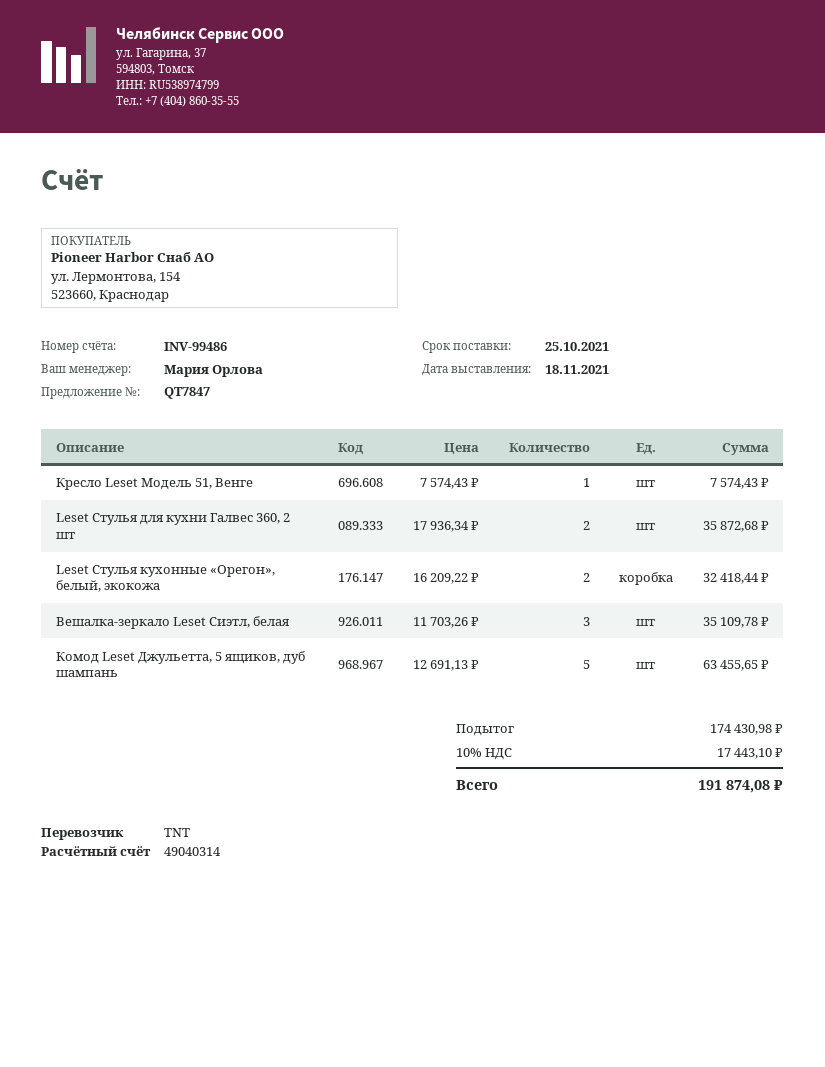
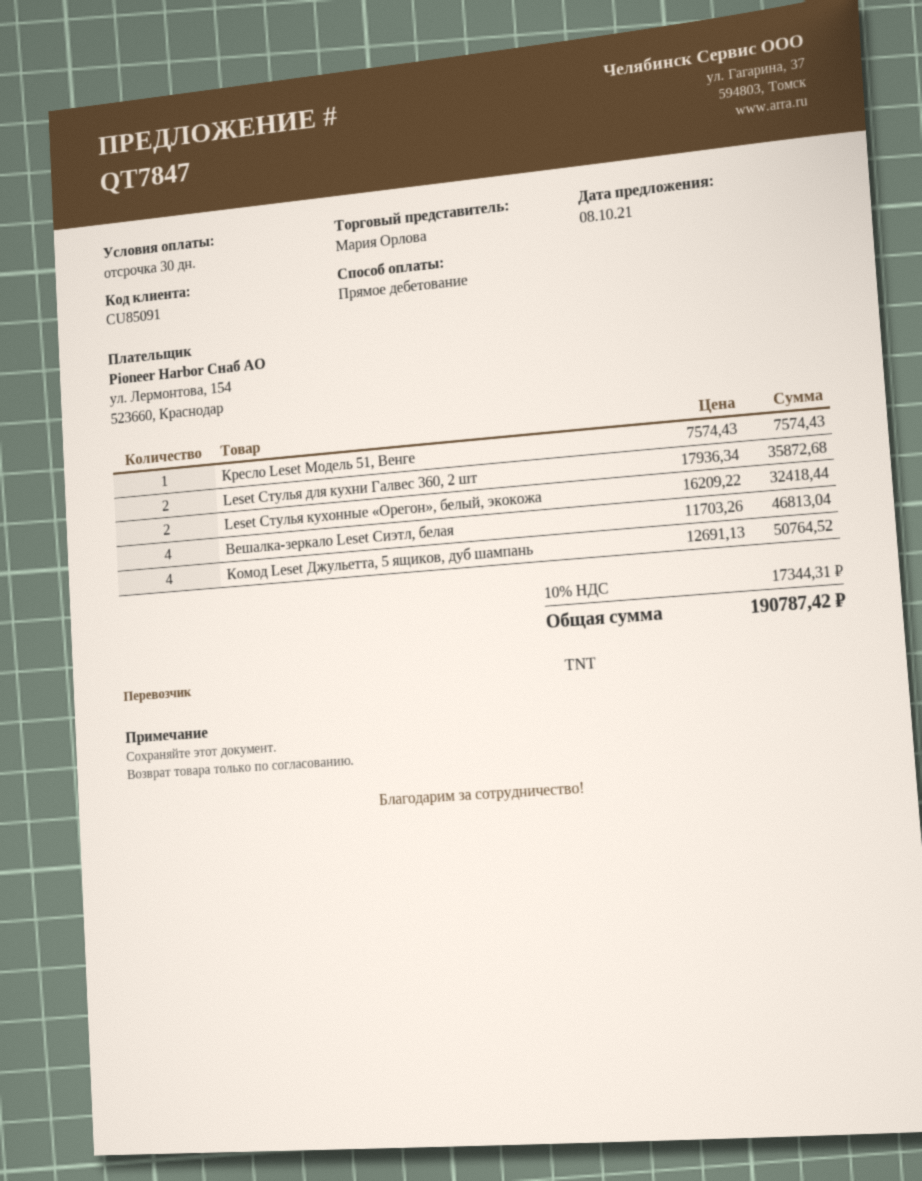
Вешалка-зеркало Leset Сиэтл, белая: 3 x 11703.26 = 35109.78 -> 4 x 11703.26 = 46813.04
Комод Leset Джульетта, 5 ящиков, дуб шампань: 5 x 12691.13 = 63455.65 -> 4 x 12691.13 = 50764.52
tax: 10% = 17443.10 -> 10% = 17344.31
total: 191874.08 -> 190787.42

